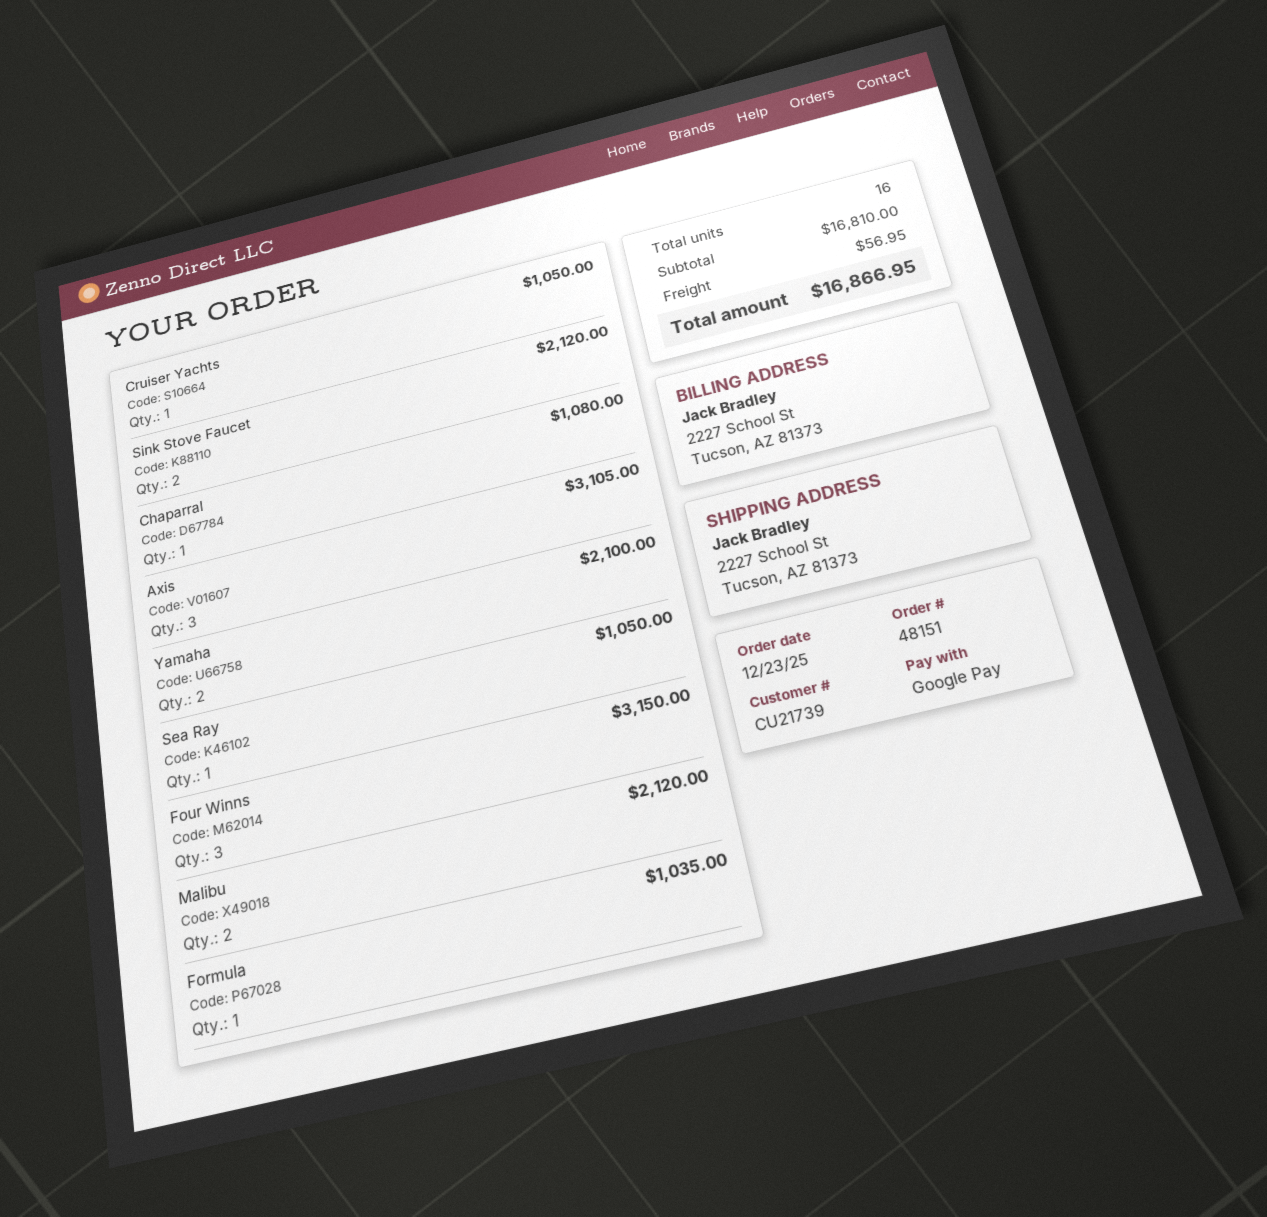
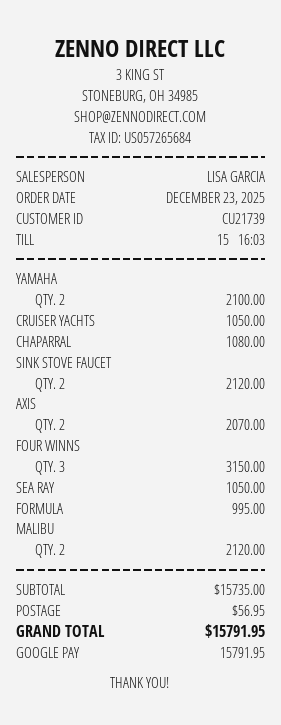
Axis: 3 for 3105.00 -> 2 for 2070.00
Formula: 1 for 1035.00 -> 1 for 995.00
subtotal: 16810.00 -> 15735.00
total: 16866.95 -> 15791.95

